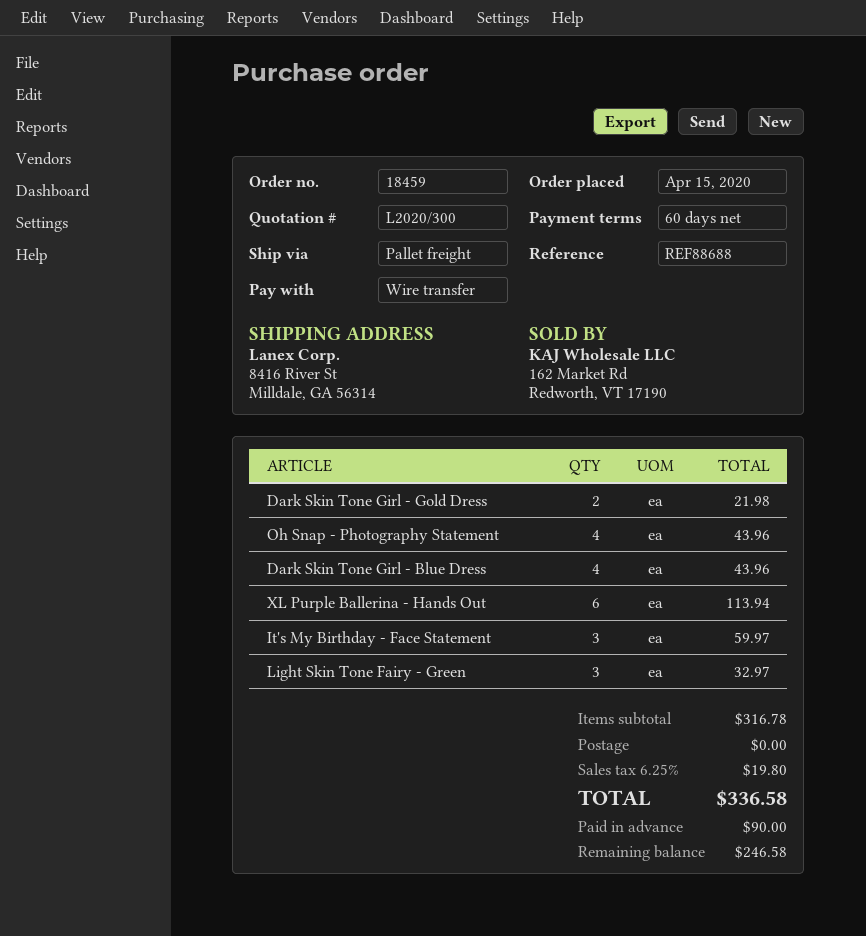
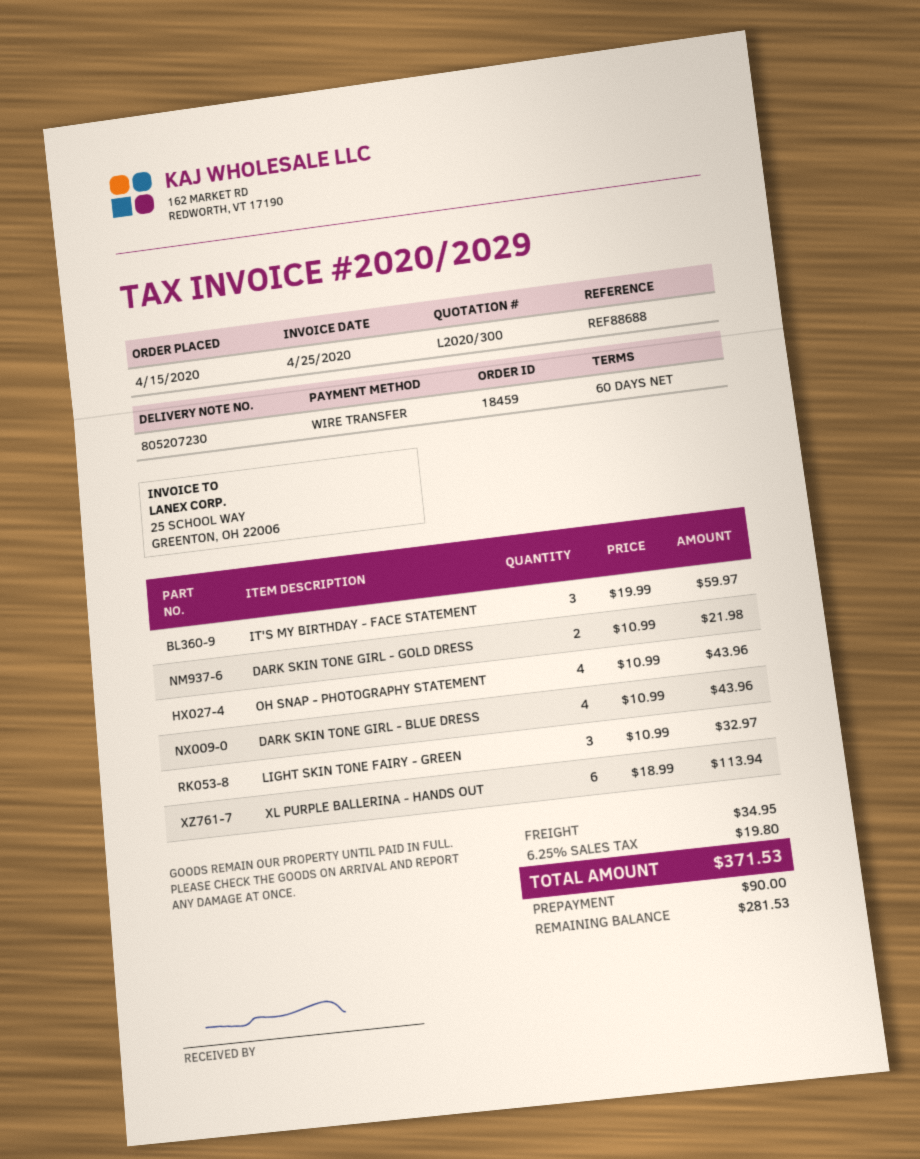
shipping: 0.00 -> 34.95
total: 336.58 -> 371.53
balance: 246.58 -> 281.53

